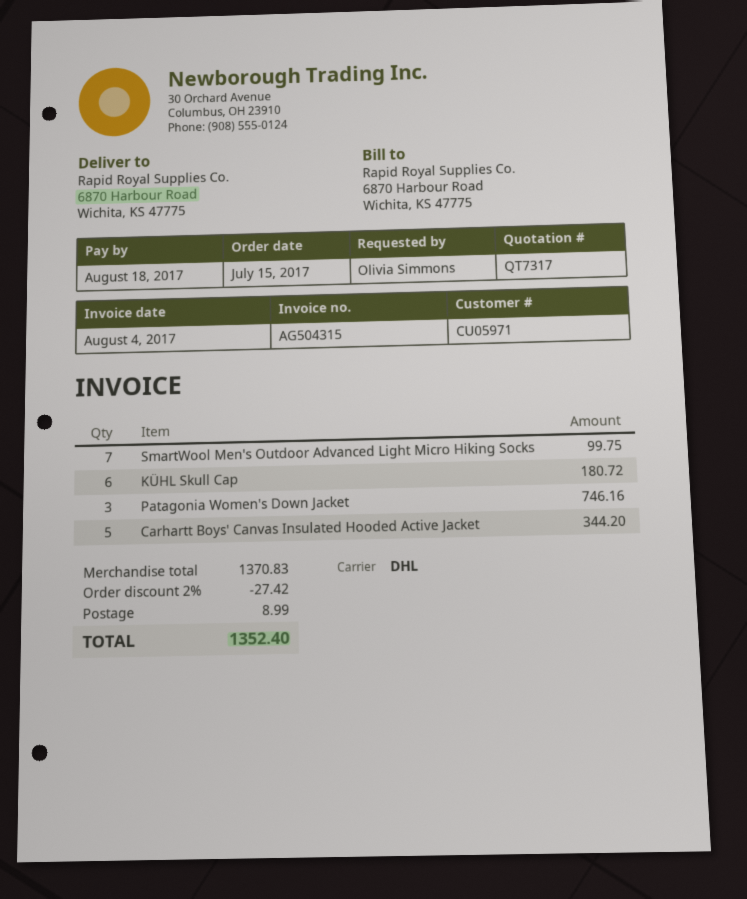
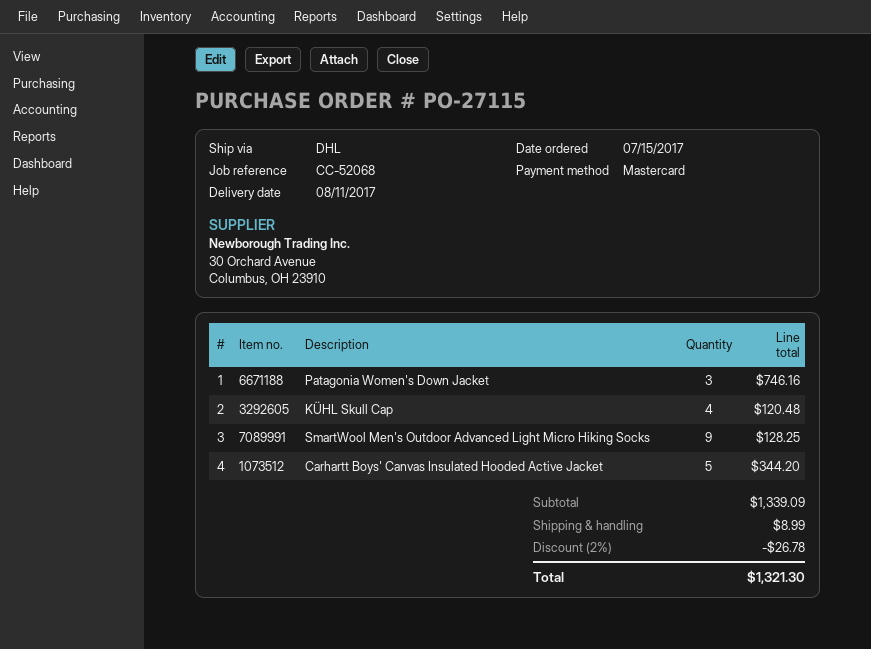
SmartWool Men's Outdoor Advanced Light Micro Hiking Socks: 7 for 99.75 -> 9 for 128.25
KÜHL Skull Cap: 6 for 180.72 -> 4 for 120.48
subtotal: 1370.83 -> 1339.09
discount: 2% = 27.42 -> 2% = 26.78
total: 1352.40 -> 1321.30

